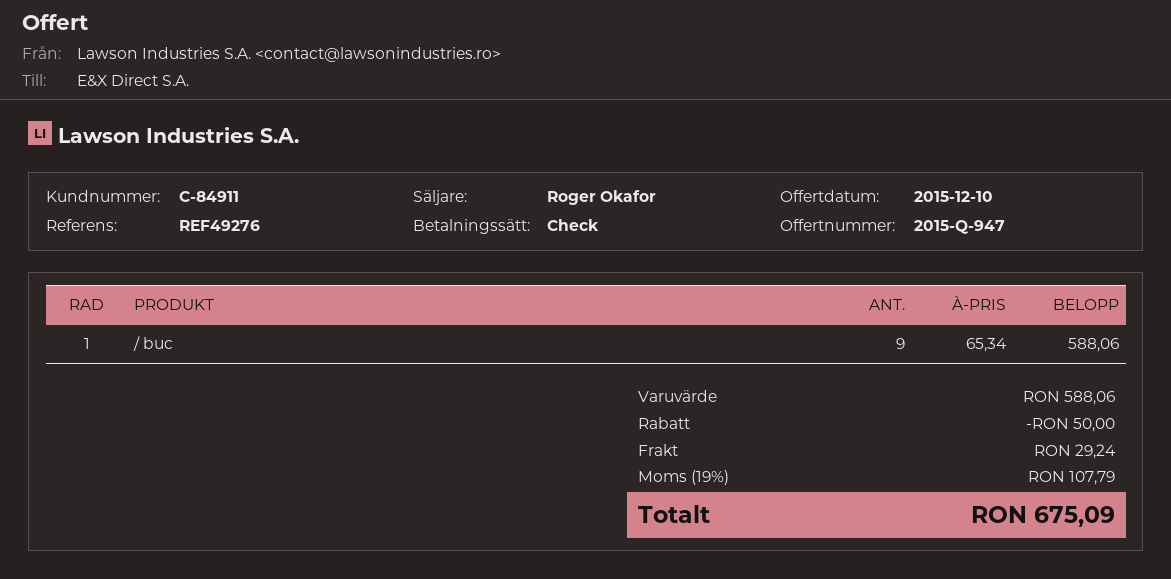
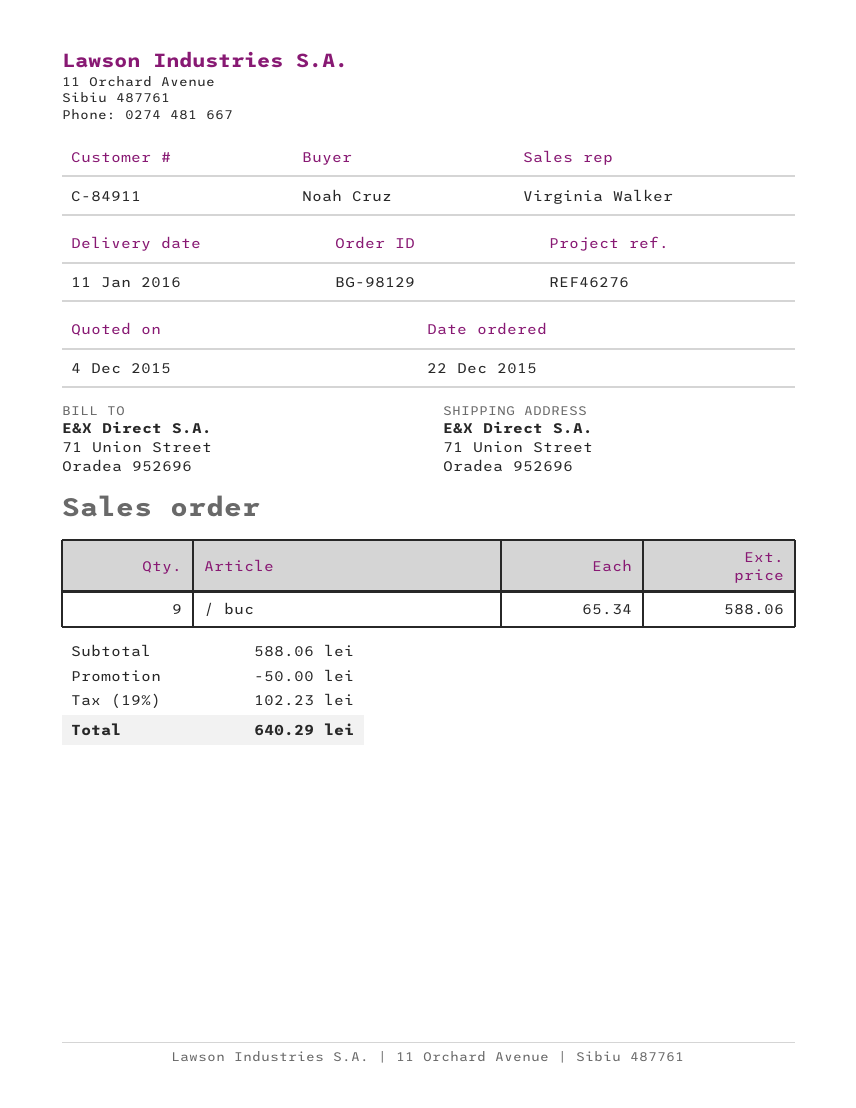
quote date: 2015-12-10 -> 2015-12-04
reference: REF49276 -> REF46276
sales rep: Roger Okafor -> Virginia Walker
shipping: 29.24 -> none
tax: 19% = 107.79 -> 19% = 102.23
total: 675.09 -> 640.29

